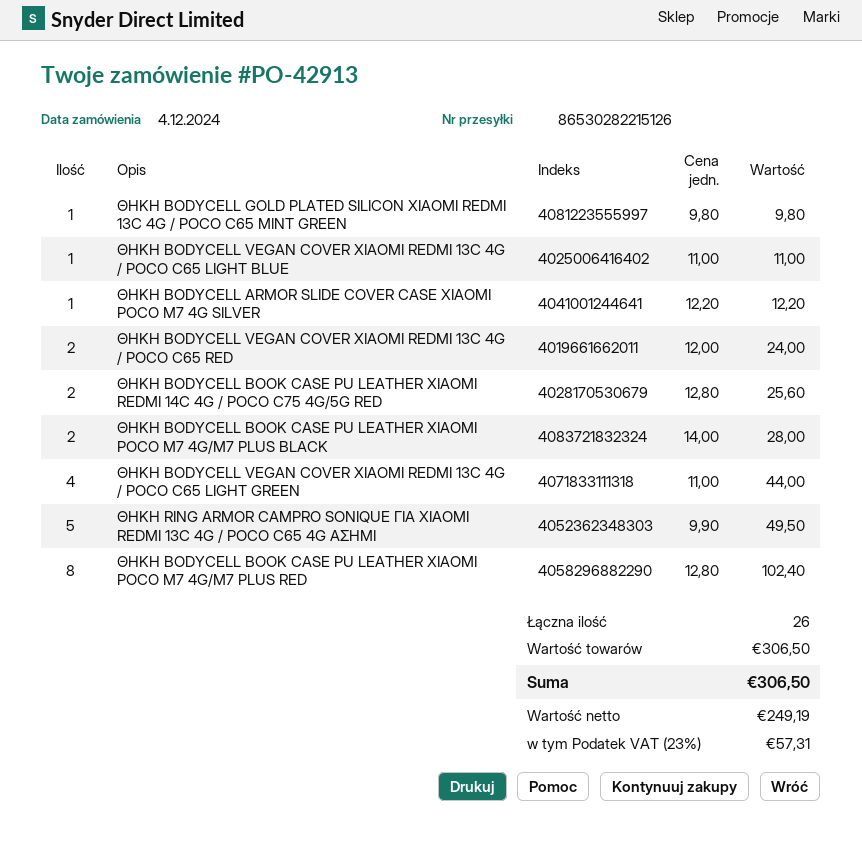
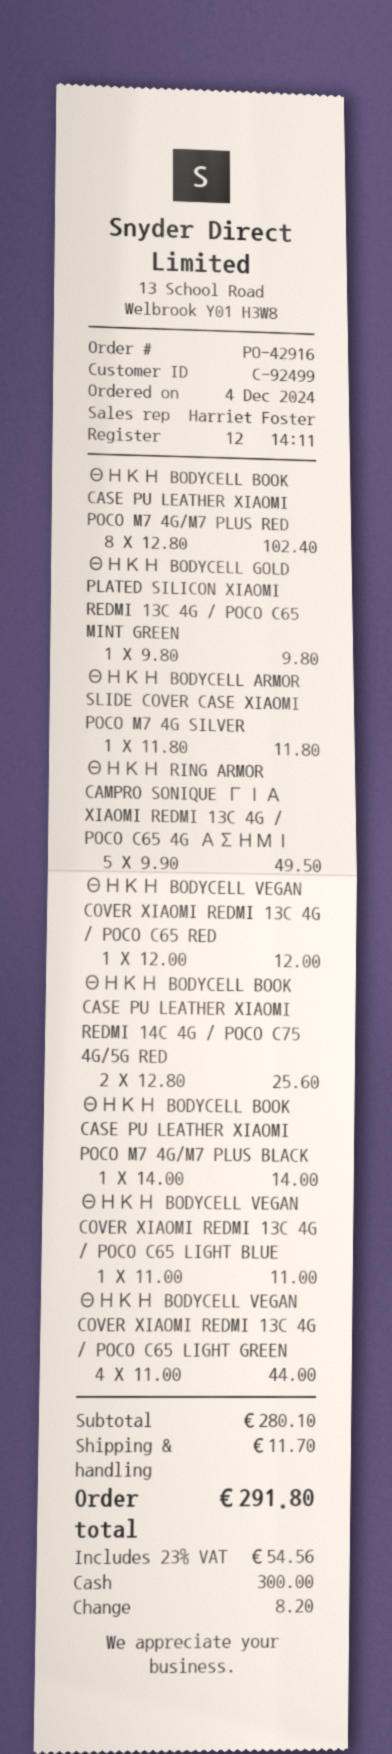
order number: PO-42913 -> PO-42916
ΘΗΚΗ BODYCELL ARMOR SLIDE COVER CASE XIAOMI POCO M7 4G SILVER: 1 x 12.20 = 12.20 -> 1 x 11.80 = 11.80
ΘΗΚΗ BODYCELL VEGAN COVER XIAOMI REDMI 13C 4G / POCO C65 RED: 2 x 12.00 = 24.00 -> 1 x 12.00 = 12.00
ΘΗΚΗ BODYCELL BOOK CASE PU LEATHER XIAOMI POCO M7 4G/M7 PLUS BLACK: 2 x 14.00 = 28.00 -> 1 x 14.00 = 14.00
subtotal: 306.50 -> 280.10
shipping: none -> 11.70
tax: 23% = 57.31 -> 23% = 54.56
total: 306.50 -> 291.80

